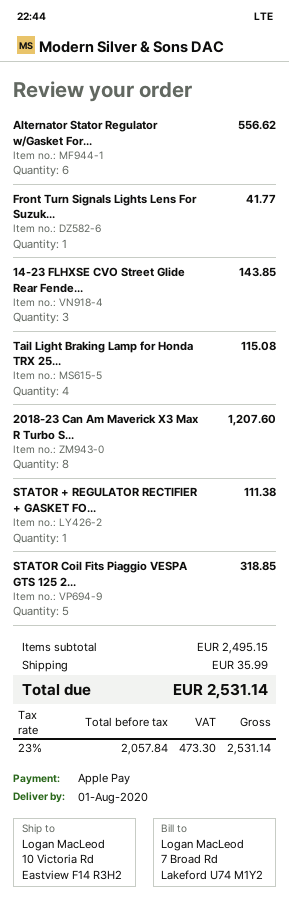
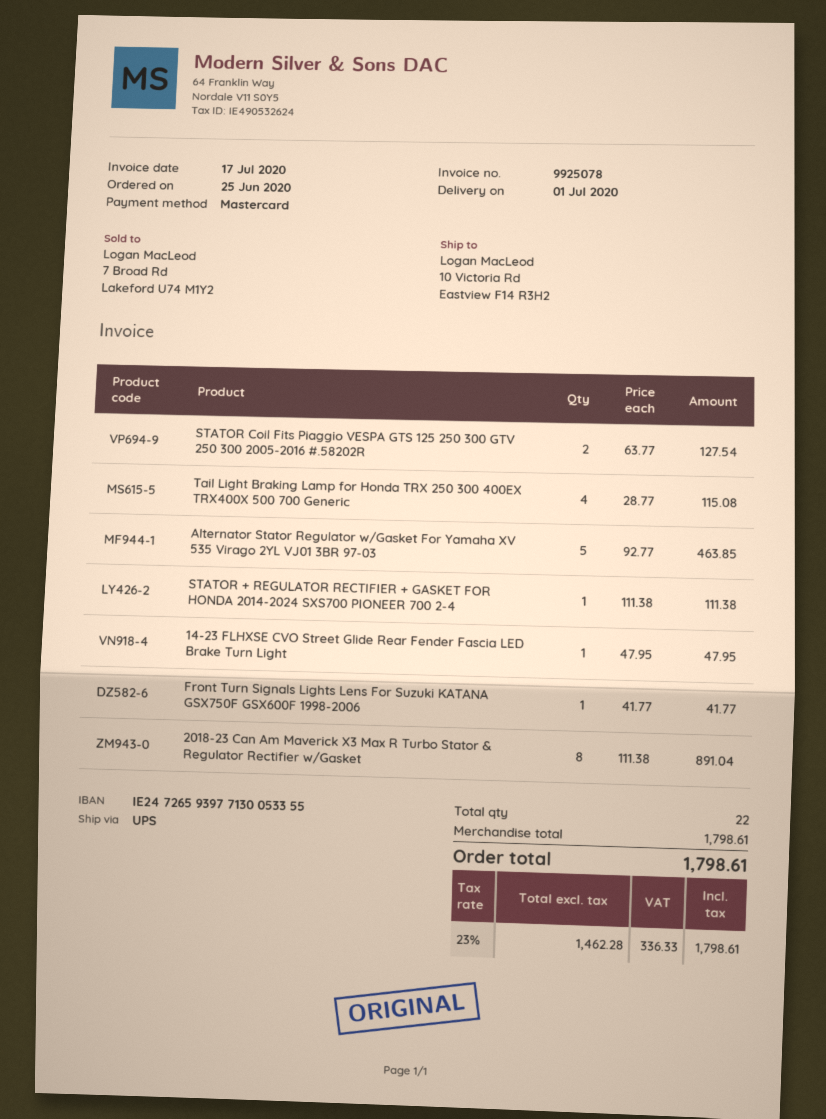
delivery date: 2020-08-01 -> 2020-07-01
payment method: Apple Pay -> Mastercard
Alternator Stator Regulator w/Gasket For...: 6 for 556.62 -> 5 for 463.85
14-23 FLHXSE CVO Street Glide Rear Fende...: 3 for 143.85 -> 1 for 47.95
2018-23 Can Am Maverick X3 Max R Turbo S...: 8 for 1207.60 -> 8 for 891.04
STATOR Coil Fits Piaggio VESPA GTS 125 2...: 5 for 318.85 -> 2 for 127.54
subtotal: 2495.15 -> 1798.61
shipping: 35.99 -> none
net: 2057.84 -> 1462.28
tax: 23% = 473.30 -> 23% = 336.33
total: 2531.14 -> 1798.61

